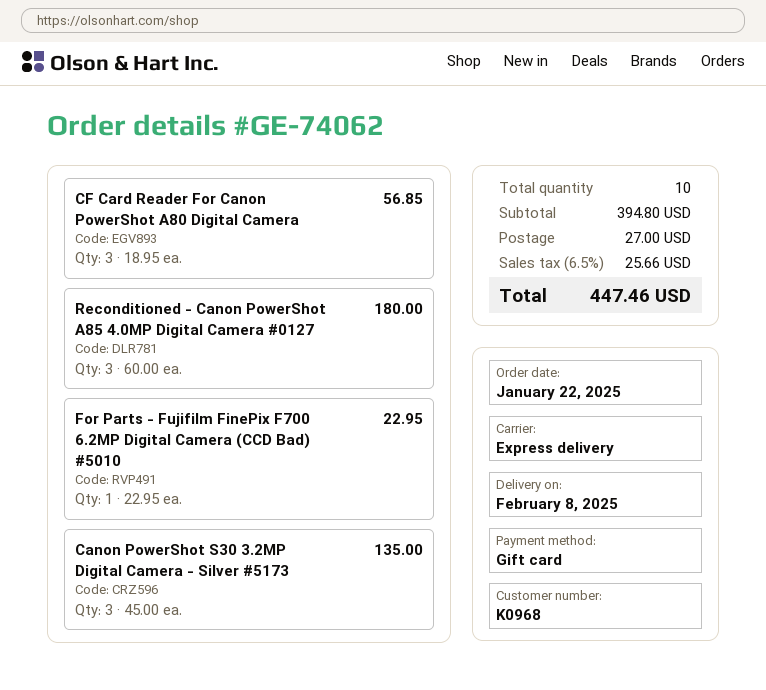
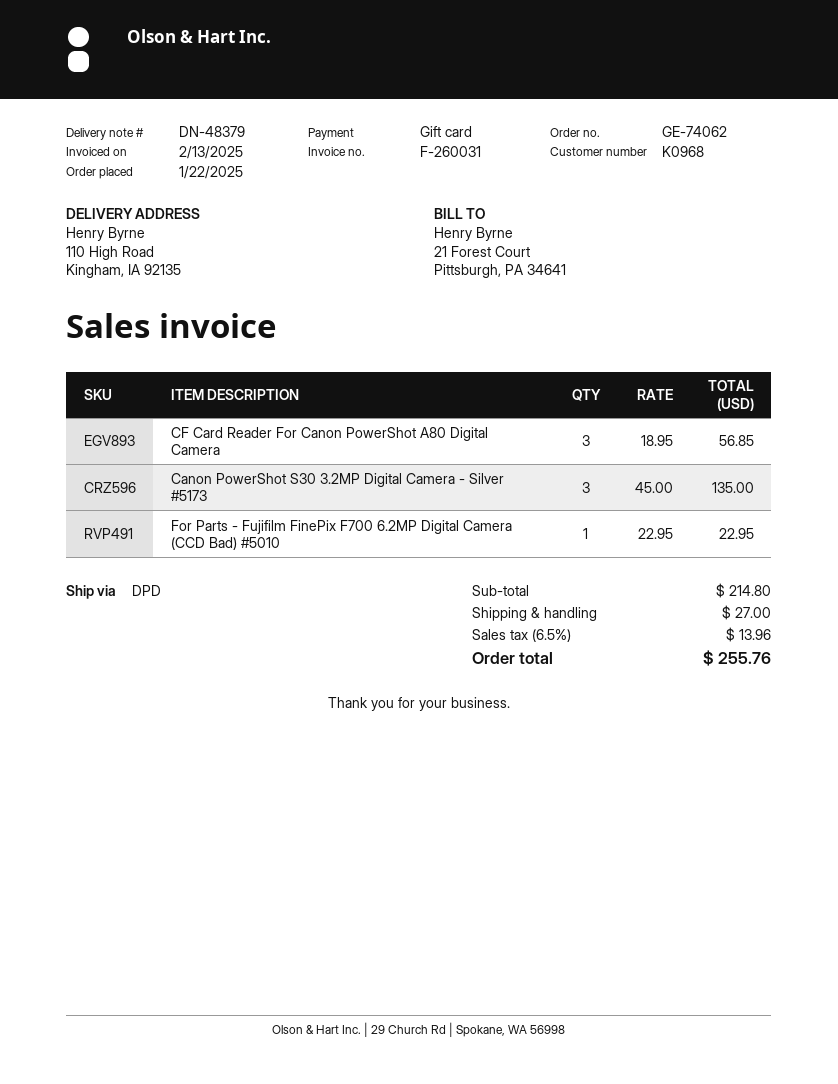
shipping method: express -> DPD
Reconditioned - Canon PowerShot A85 4.0MP Digital Camera #0127: 3 x 60.00 = 180.00 -> none
subtotal: 394.80 -> 214.80
tax: 6.5% = 25.66 -> 6.5% = 13.96
total: 447.46 -> 255.76

